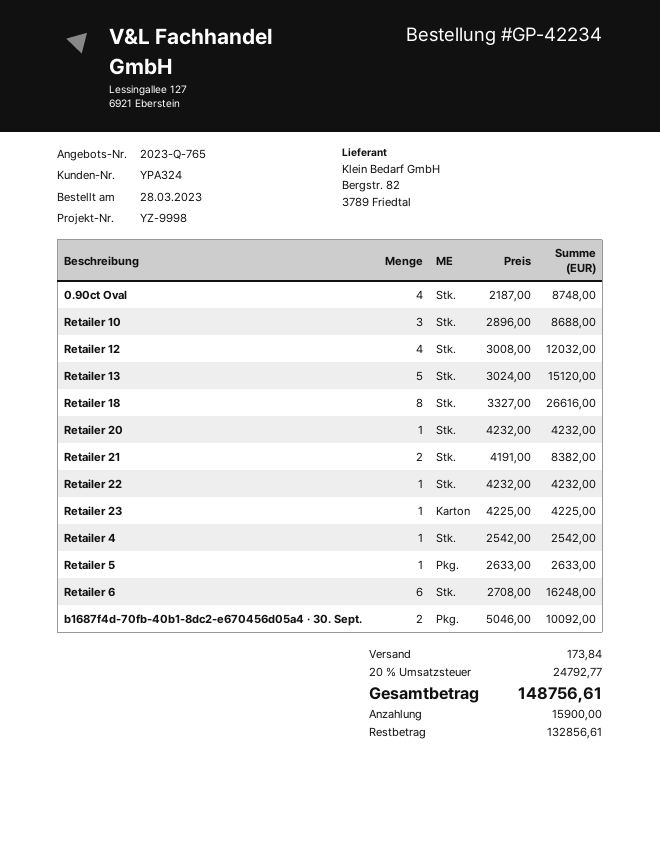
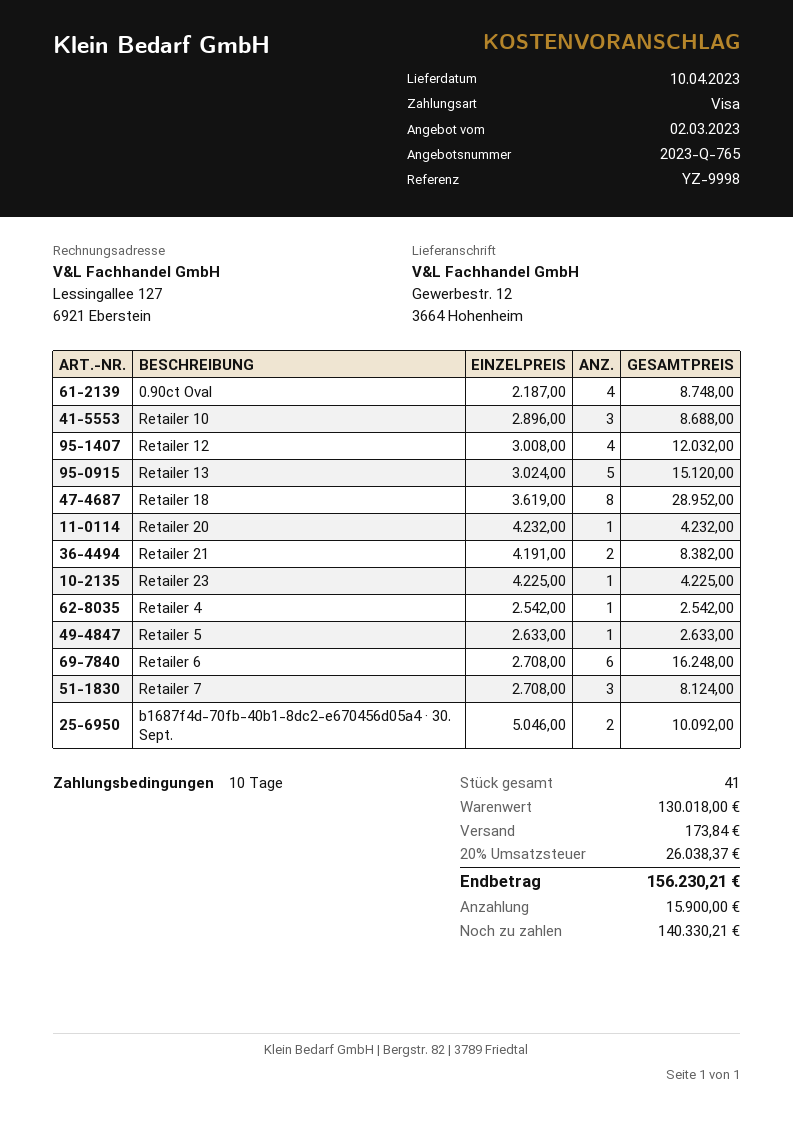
Retailer 18: 8 x 3327.00 = 26616.00 -> 8 x 3619.00 = 28952.00
Retailer 22: 1 x 4232.00 = 4232.00 -> none
Retailer 7: none -> 3 x 2708.00 = 8124.00
tax: 20% = 24792.77 -> 20% = 26038.37
total: 148756.61 -> 156230.21
balance: 132856.61 -> 140330.21

